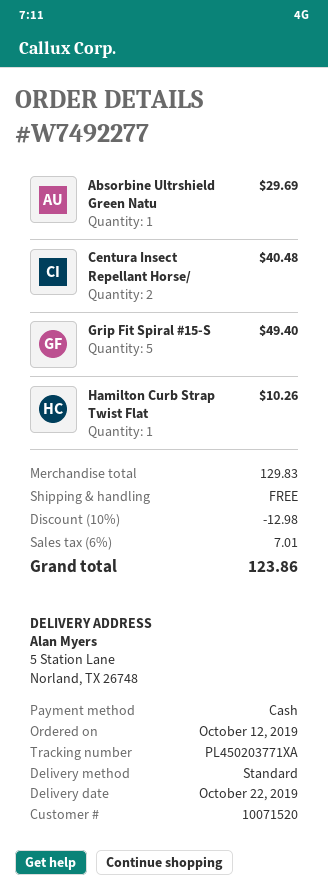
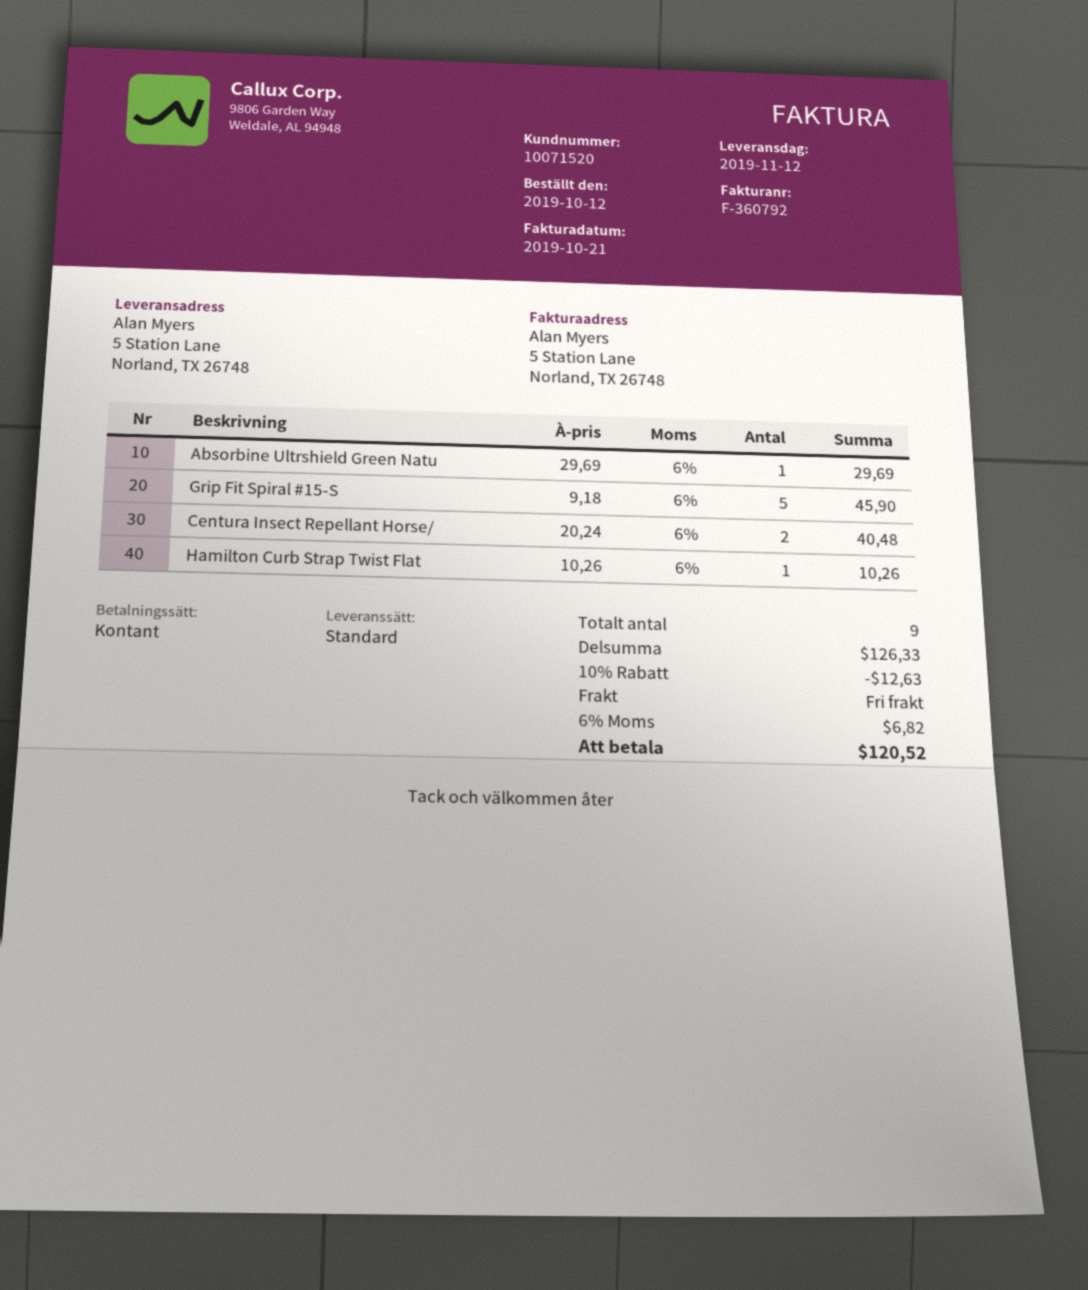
delivery date: 2019-10-22 -> 2019-11-12
Grip Fit Spiral #15-S: 5 for 49.40 -> 5 for 45.90
subtotal: 129.83 -> 126.33
discount: 10% = 12.98 -> 10% = 12.63
tax: 6% = 7.01 -> 6% = 6.82
total: 123.86 -> 120.52

